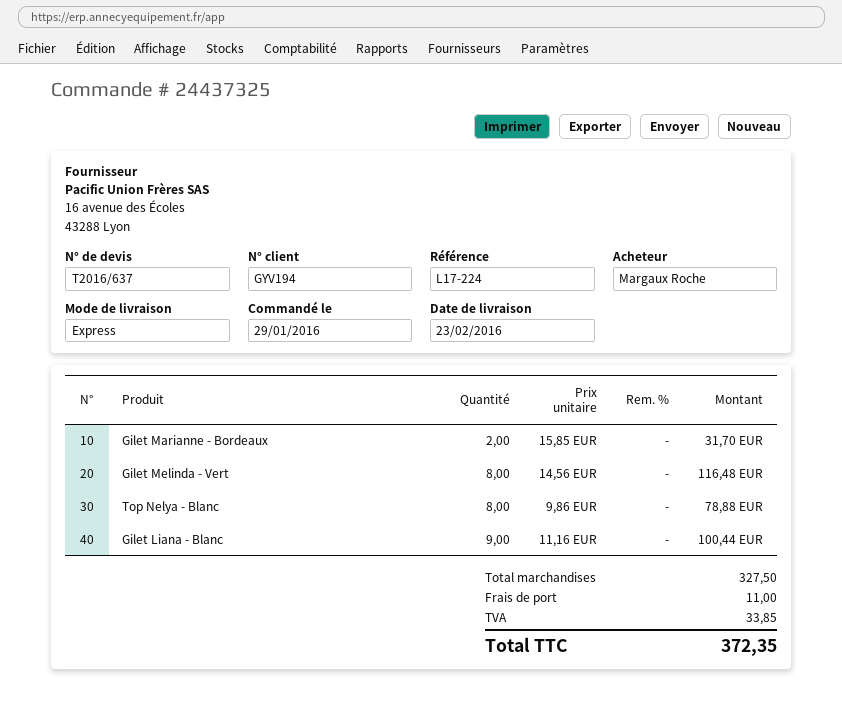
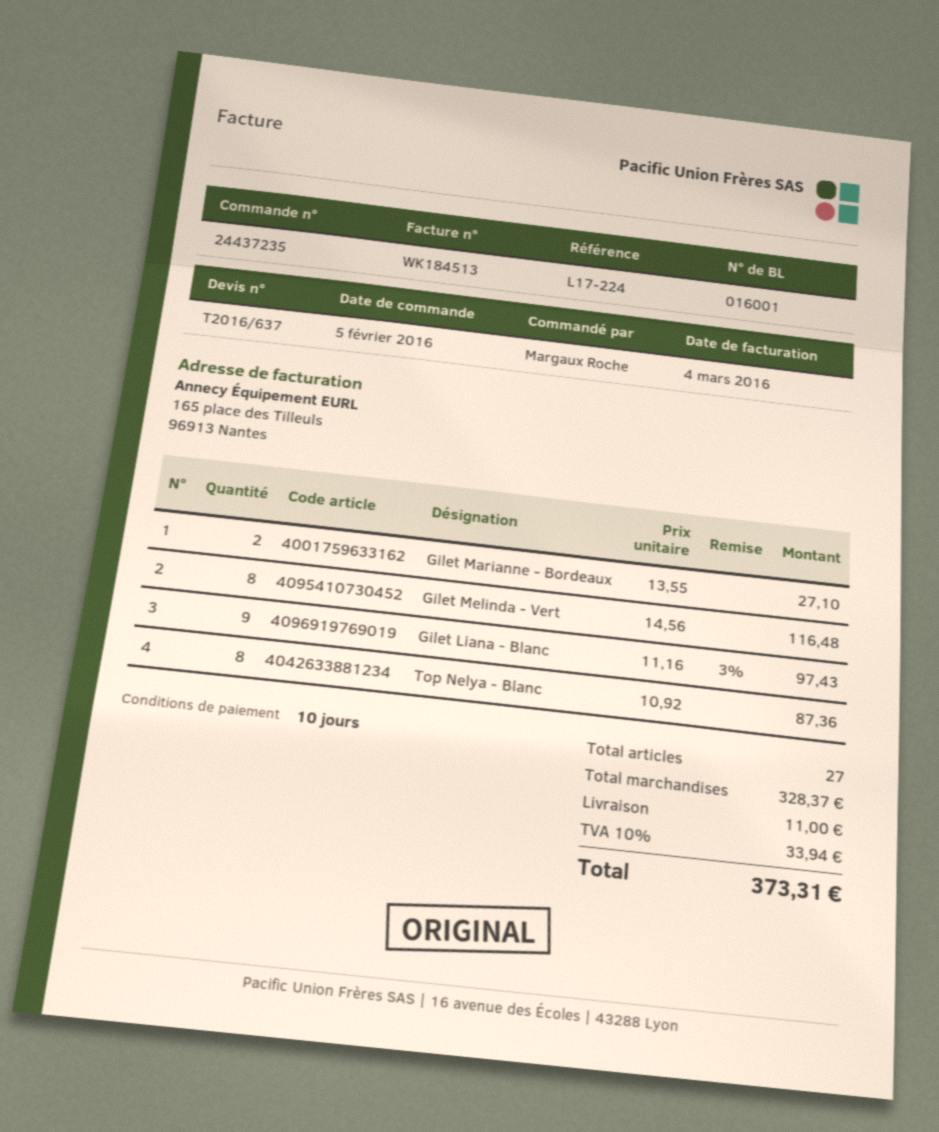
order number: 24437325 -> 24437235
order date: 2016-01-29 -> 2016-02-05
Gilet Marianne - Bordeaux: 2 x 15.85 = 31.70 -> 2 x 13.55 = 27.10
Top Nelya - Blanc: 8 x 9.86 = 78.88 -> 8 x 10.92 = 87.36
Gilet Liana - Blanc: 9 x 11.16 = 100.44 -> 9 x 11.16 - 3% = 97.43
subtotal: 327.50 -> 328.37
tax: 33.85 -> 33.94
total: 372.35 -> 373.31

